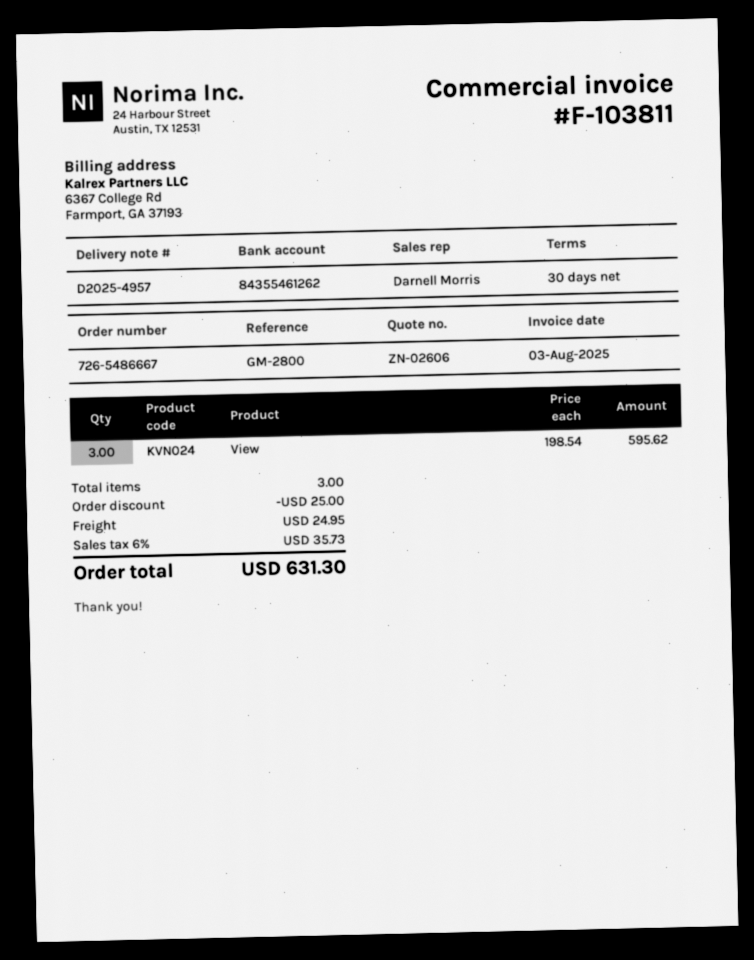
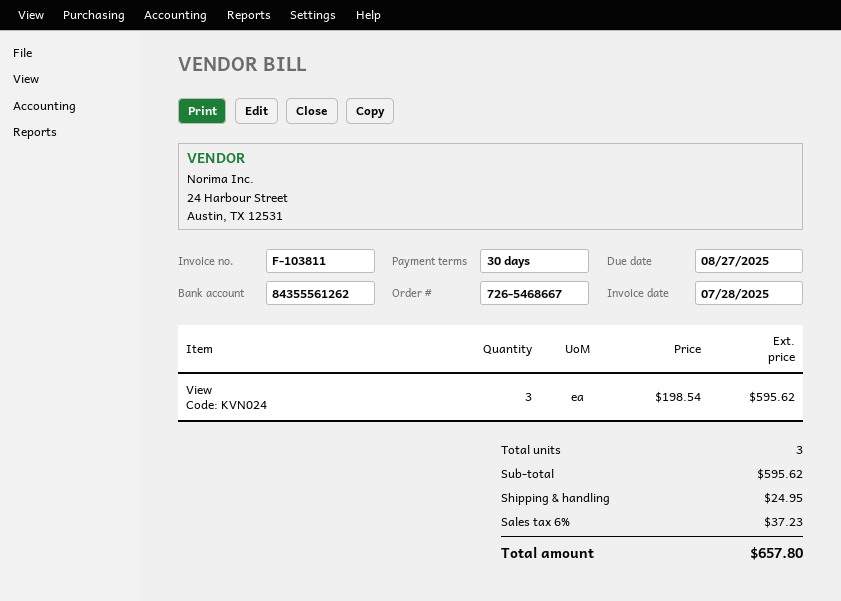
order number: 726-5486667 -> 726-5468667
invoice date: 2025-08-03 -> 2025-07-28
bank account: 84355461262 -> 84355561262
discount: 25.00 -> none
tax: 6% = 35.73 -> 6% = 37.23
total: 631.30 -> 657.80

